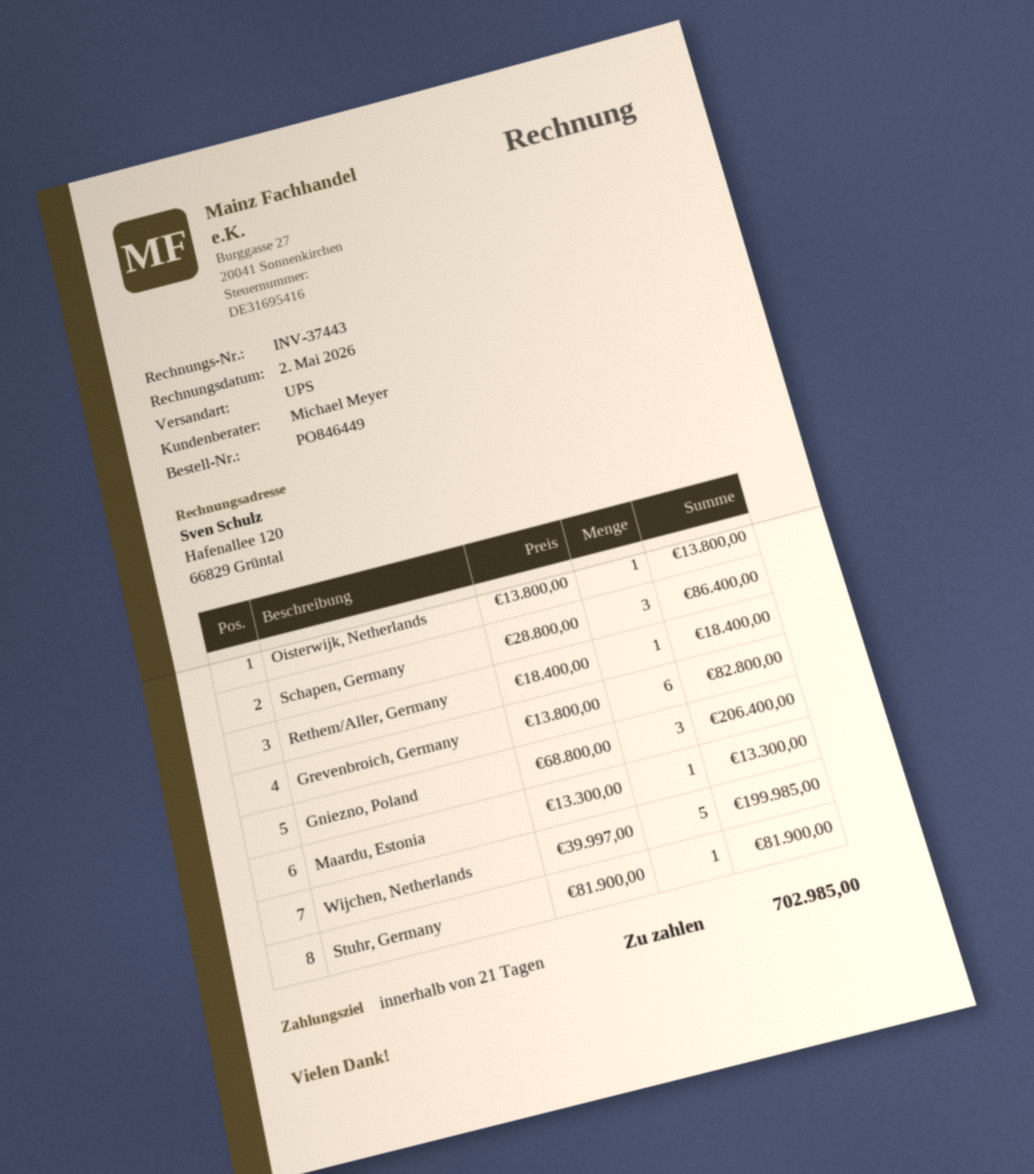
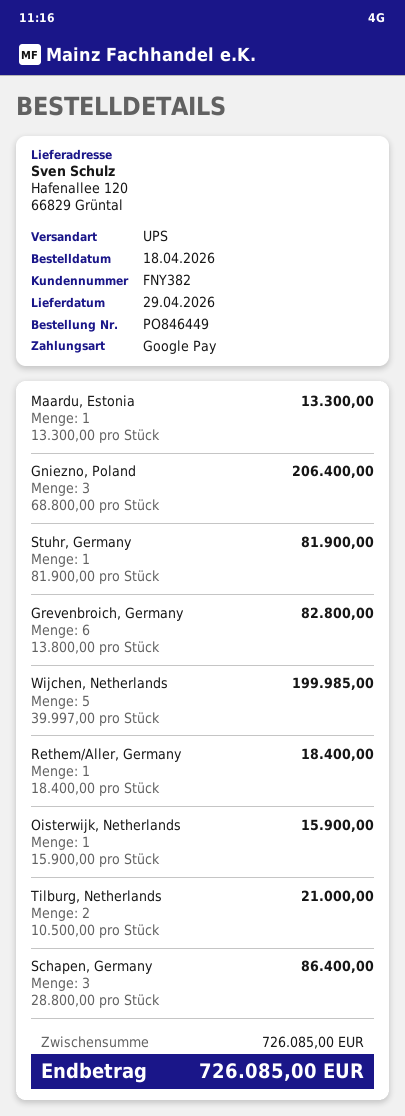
Oisterwijk, Netherlands: 1 x 13800.00 = 13800.00 -> 1 x 15900.00 = 15900.00
Tilburg, Netherlands: none -> 2 x 10500.00 = 21000.00
total: 702985.00 -> 726085.00

